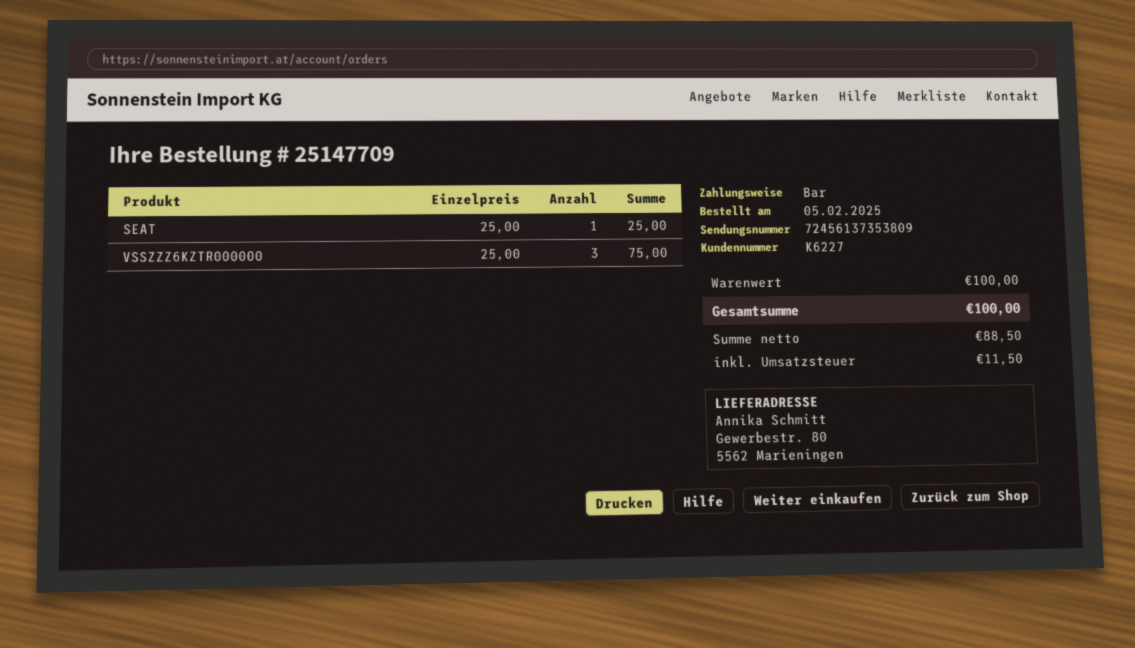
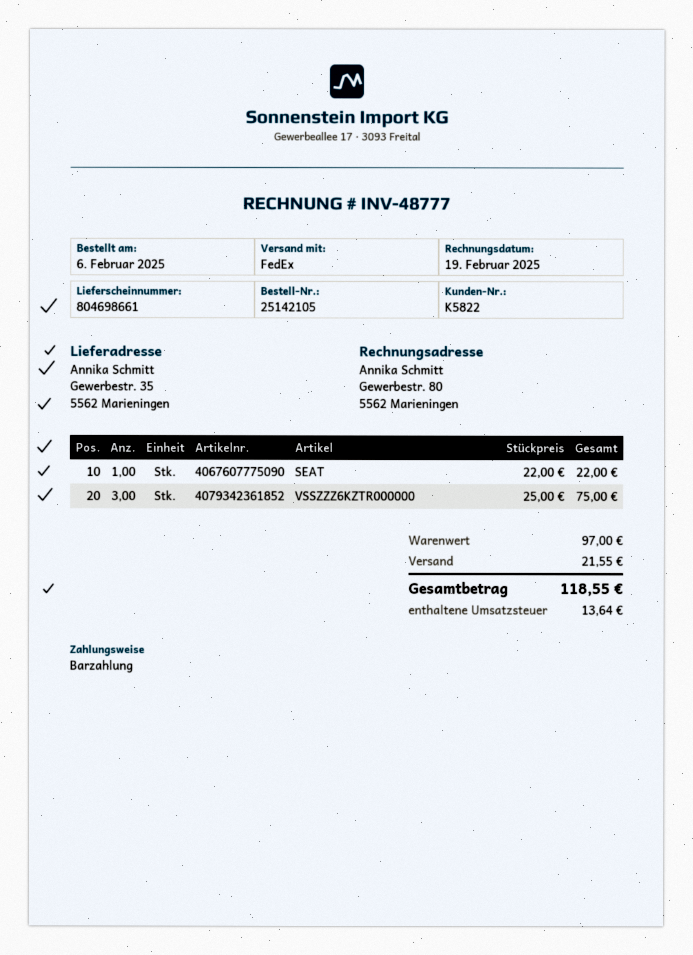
order number: 25147709 -> 25142105
order date: 2025-02-05 -> 2025-02-06
customer number: K6227 -> K5822
ship to: Gewerbestr. 80, 5562 Marieningen -> Gewerbestr. 35, 5562 Marieningen
SEAT: 1 x 25.00 = 25.00 -> 1 x 22.00 = 22.00
subtotal: 100.00 -> 97.00
shipping: none -> 21.55
tax: 11.50 -> 13.64
total: 100.00 -> 118.55

